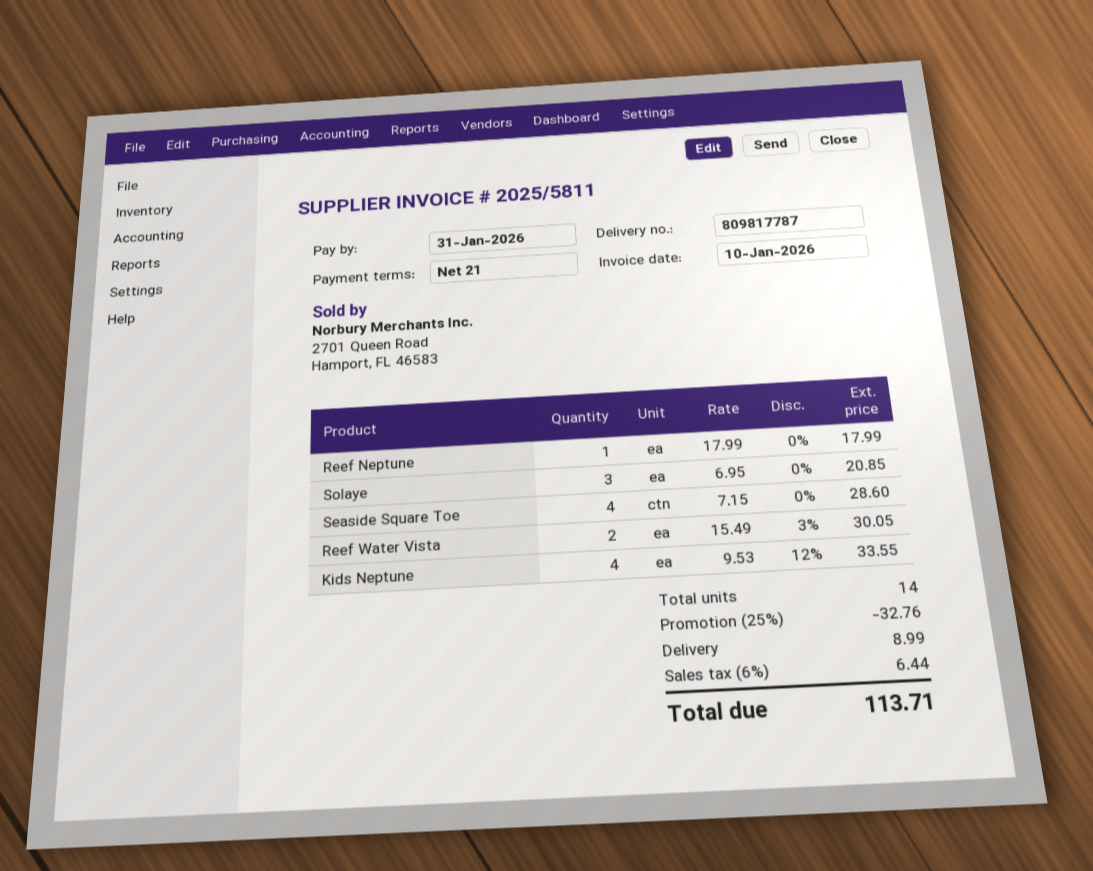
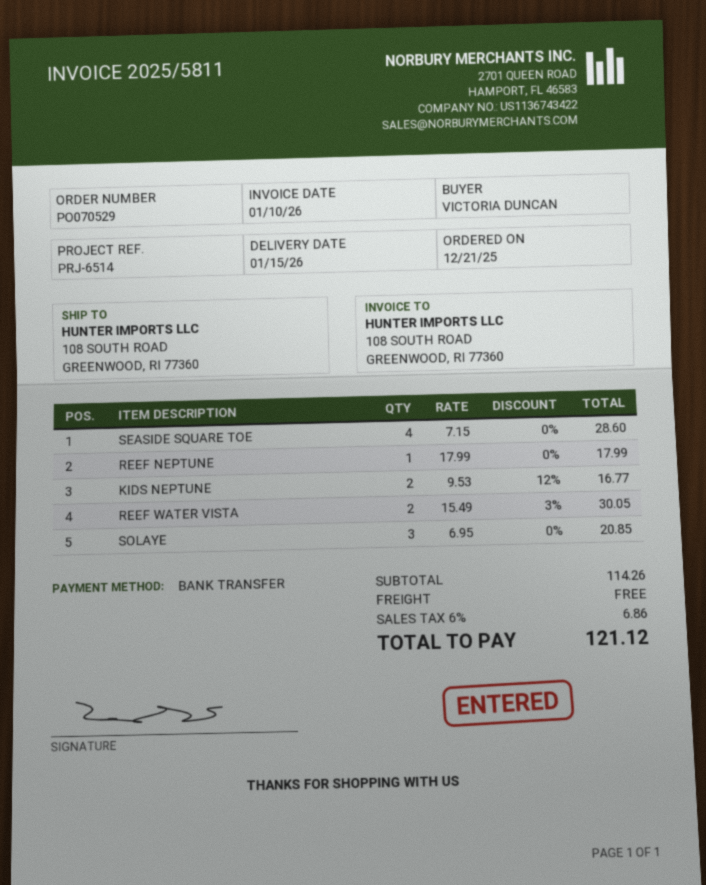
Kids Neptune: 4 x 9.53 - 12% = 33.55 -> 2 x 9.53 - 12% = 16.77
discount: 25% = 32.76 -> none
shipping: 8.99 -> 0.00
tax: 6% = 6.44 -> 6% = 6.86
total: 113.71 -> 121.12

